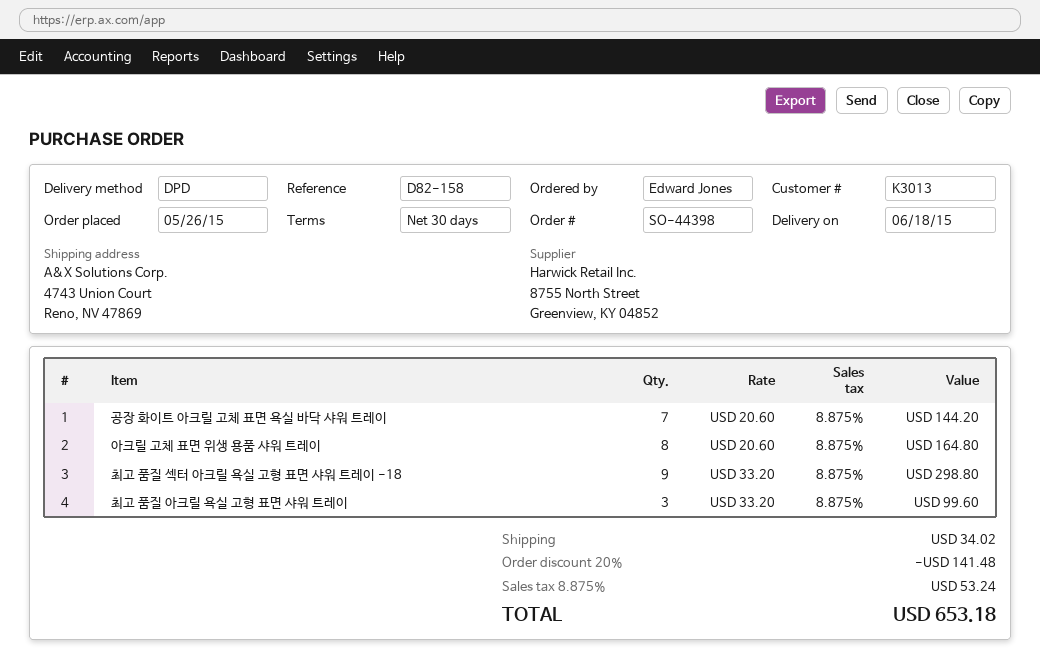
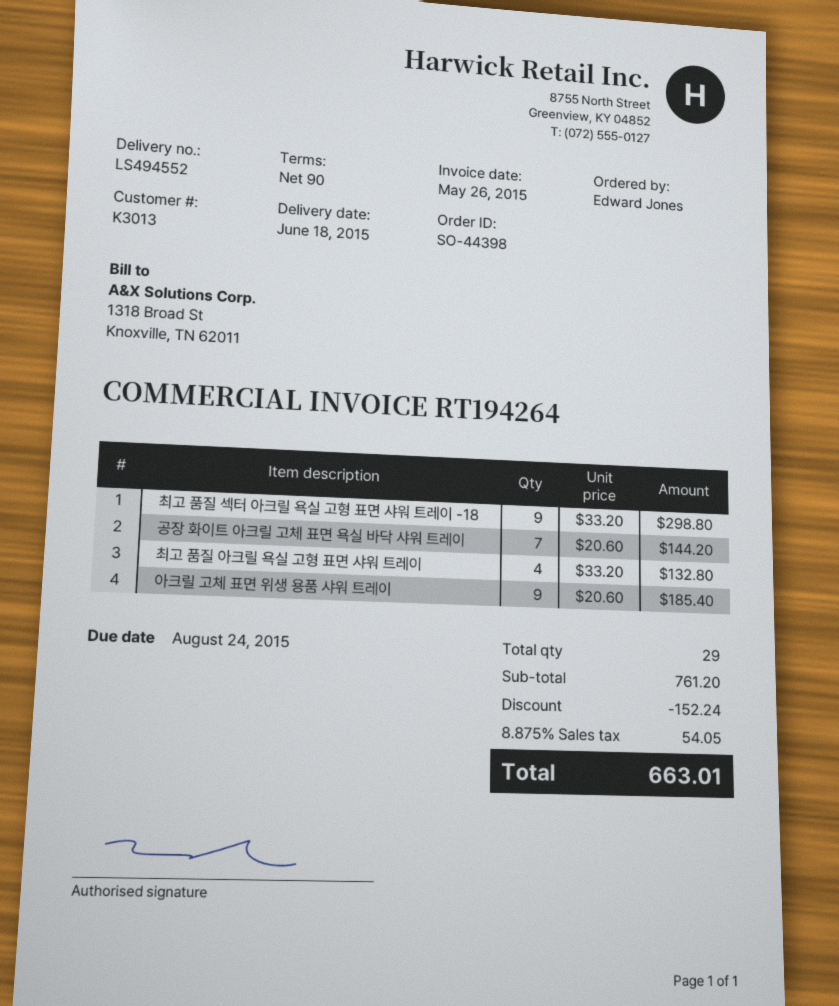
payment terms: 30 days -> 90 days
아크릴 고체 표면 위생 용품 샤워 트레이: 8 x 20.60 = 164.80 -> 9 x 20.60 = 185.40
최고 품질 아크릴 욕실 고형 표면 샤워 트레이: 3 x 33.20 = 99.60 -> 4 x 33.20 = 132.80
discount: 141.48 -> 152.24
shipping: 34.02 -> none
tax: 8.875% = 53.24 -> 8.875% = 54.05
total: 653.18 -> 663.01

